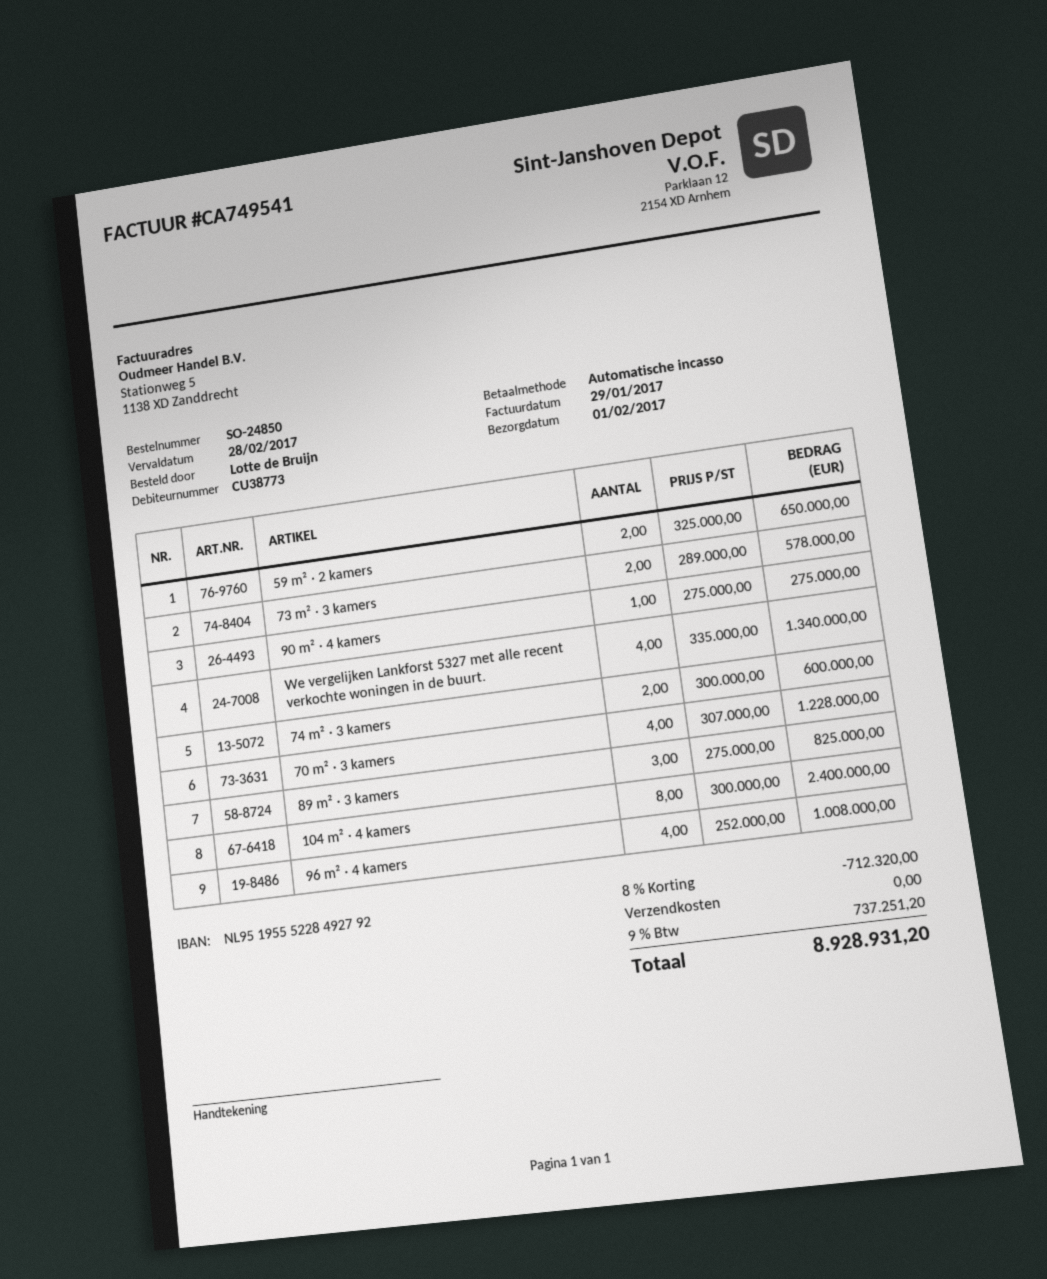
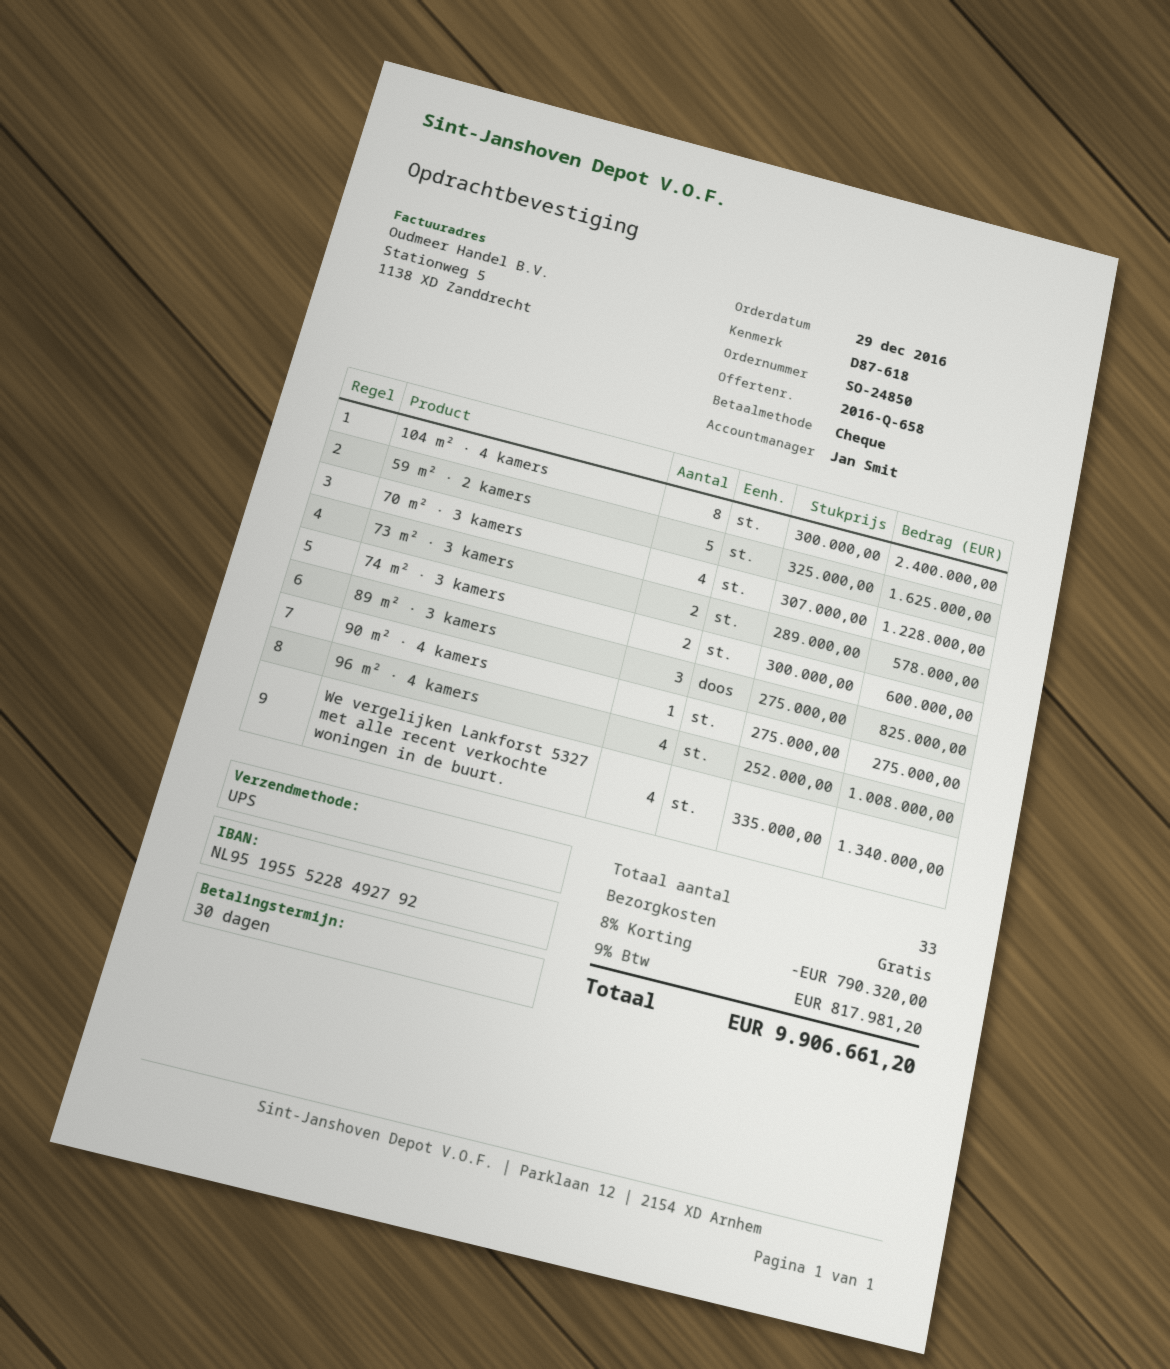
payment method: direct debit -> cheque
59 m² · 2 kamers: 2 x 325000.00 = 650000.00 -> 5 x 325000.00 = 1625000.00
discount: 8% = 712320.00 -> 8% = 790320.00
tax: 9% = 737251.20 -> 9% = 817981.20
total: 8928931.20 -> 9906661.20

